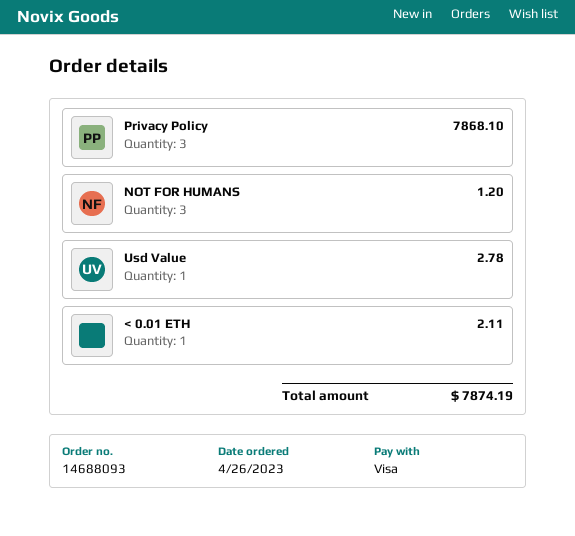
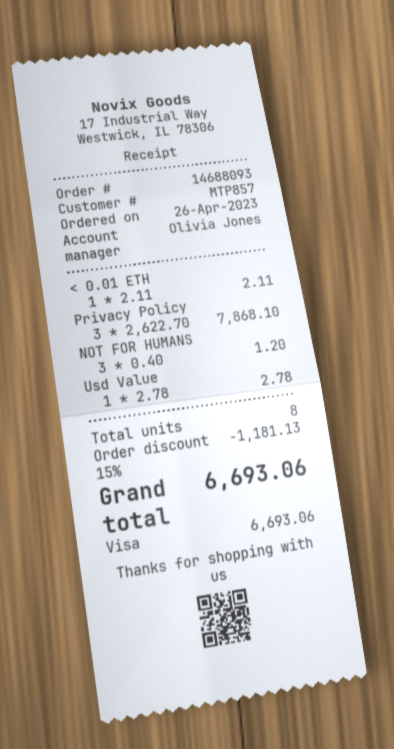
discount: none -> 15% = 1181.13
total: 7874.19 -> 6693.06

